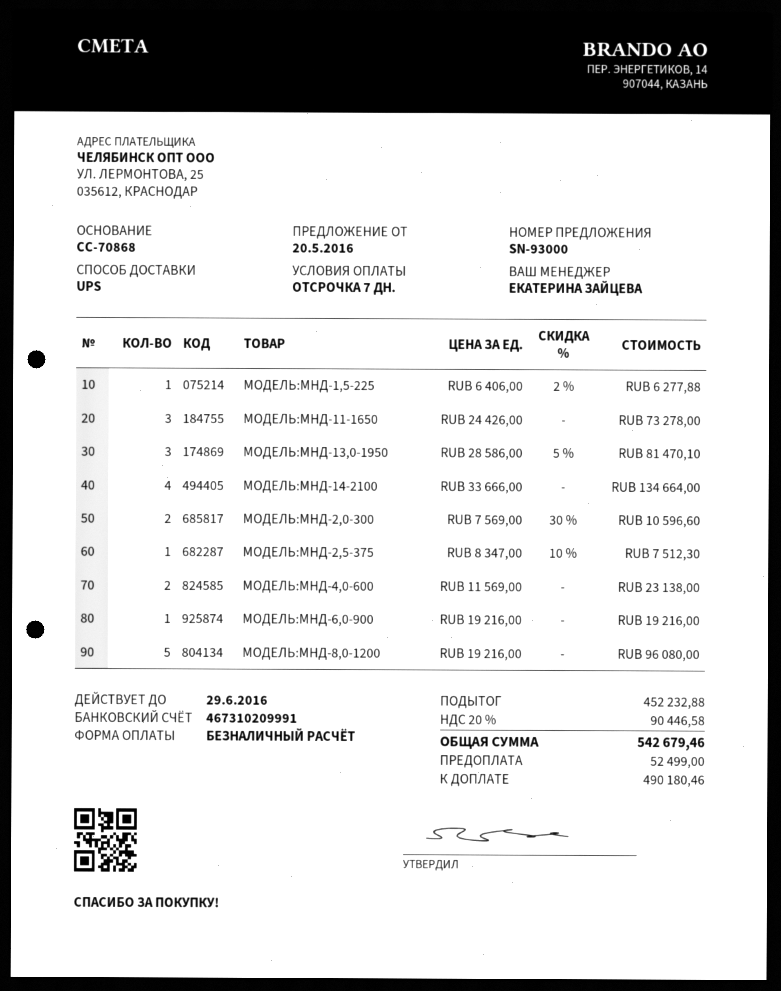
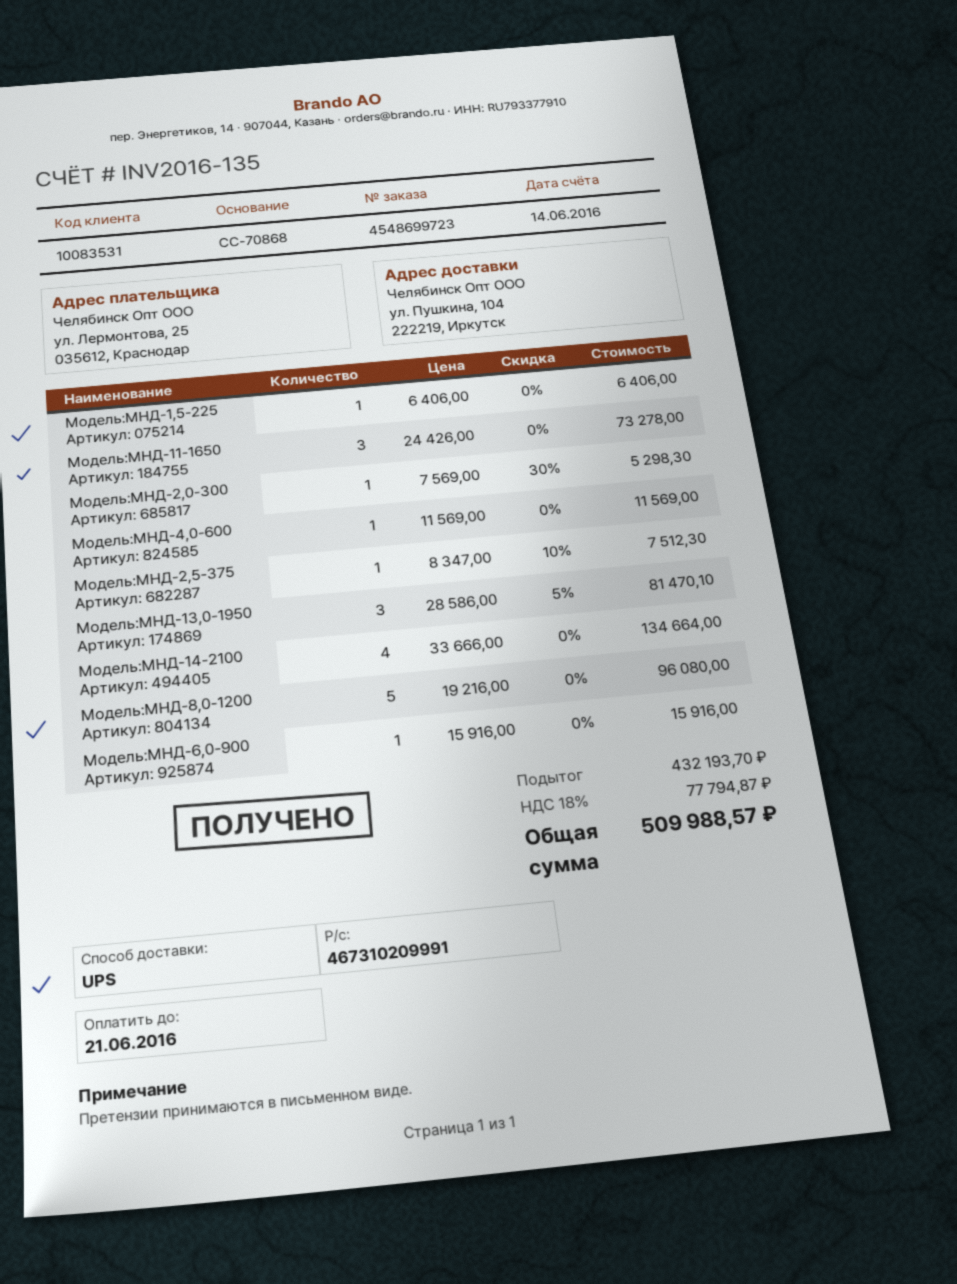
МОДЕЛЬ:МНД-1,5-225: 1 x 6406.00 - 2% = 6277.88 -> 1 x 6406.00 = 6406.00
МОДЕЛЬ:МНД-2,0-300: 2 x 7569.00 - 30% = 10596.60 -> 1 x 7569.00 - 30% = 5298.30
МОДЕЛЬ:МНД-4,0-600: 2 x 11569.00 = 23138.00 -> 1 x 11569.00 = 11569.00
МОДЕЛЬ:МНД-6,0-900: 1 x 19216.00 = 19216.00 -> 1 x 15916.00 = 15916.00
subtotal: 452232.88 -> 432193.70
tax: 20% = 90446.58 -> 18% = 77794.87
total: 542679.46 -> 509988.57

